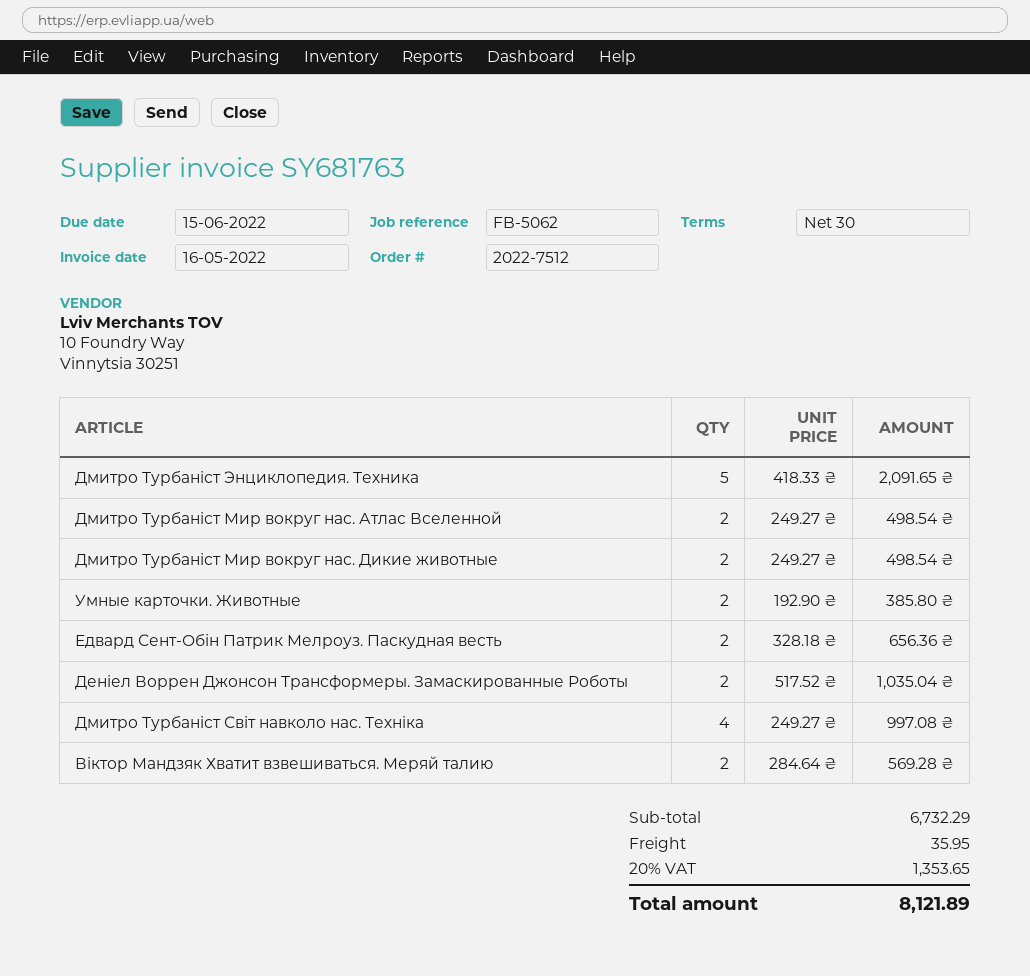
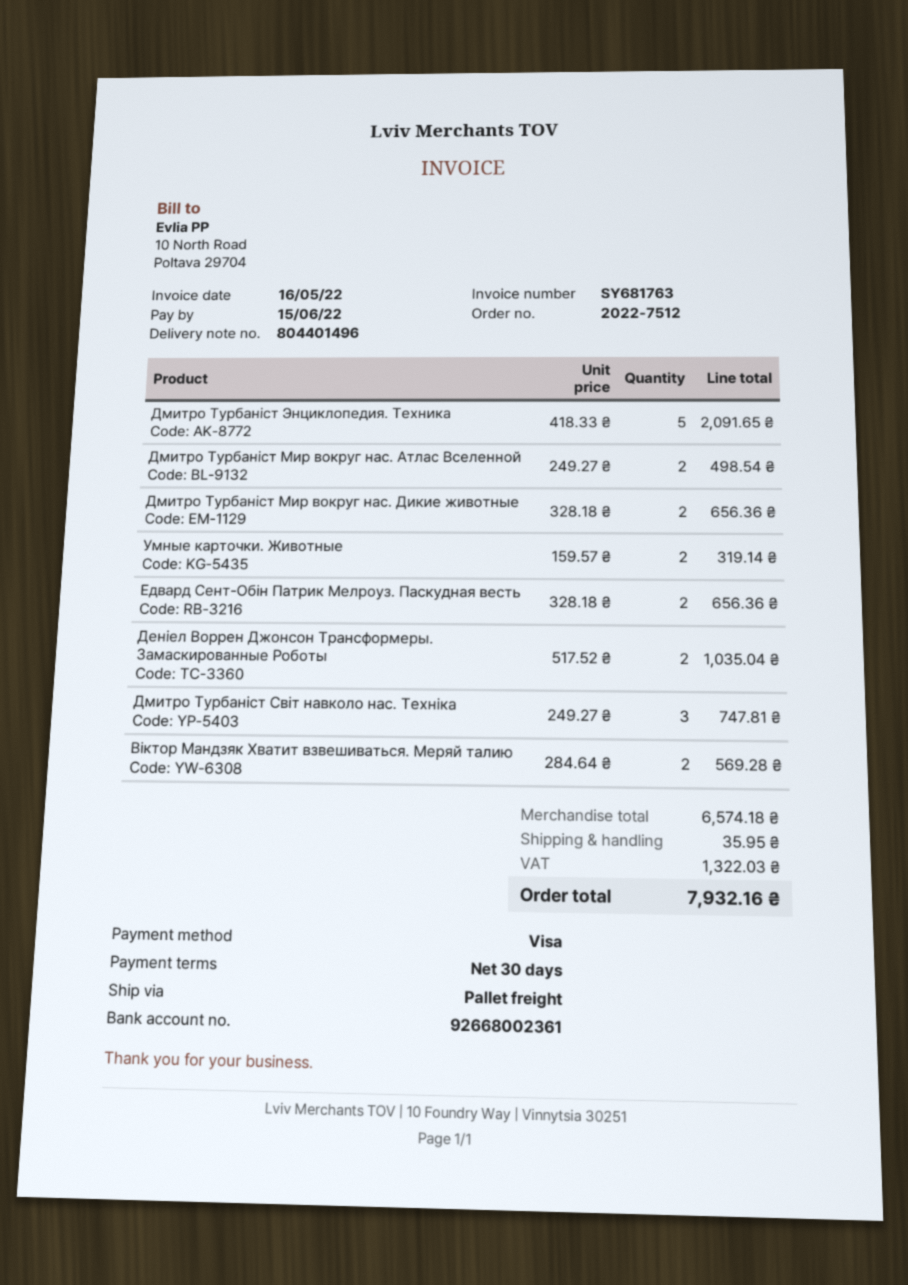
Дмитро Турбаніст Мир вокруг нас. Дикие животные: 2 x 249.27 = 498.54 -> 2 x 328.18 = 656.36
Умные карточки. Животные: 2 x 192.90 = 385.80 -> 2 x 159.57 = 319.14
Дмитро Турбаніст Світ навколо нас. Техніка: 4 x 249.27 = 997.08 -> 3 x 249.27 = 747.81
subtotal: 6732.29 -> 6574.18
tax: 1353.65 -> 1322.03
total: 8121.89 -> 7932.16

